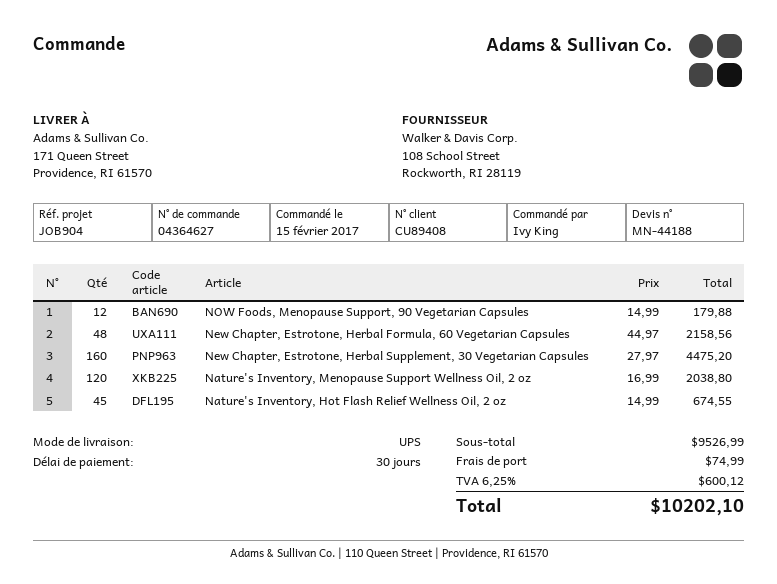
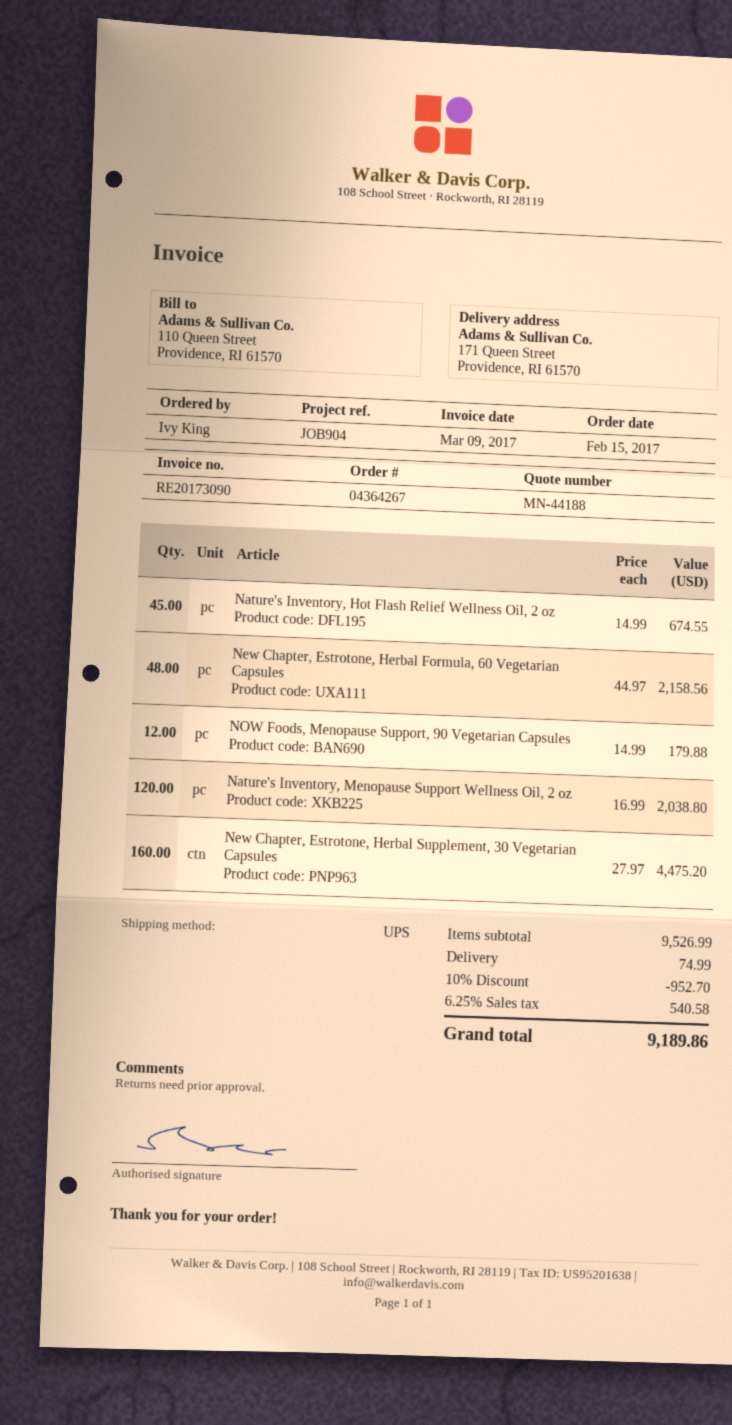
order number: 04364627 -> 04364267
discount: none -> 10% = 952.70
tax: 6.25% = 600.12 -> 6.25% = 540.58
total: 10202.10 -> 9189.86

